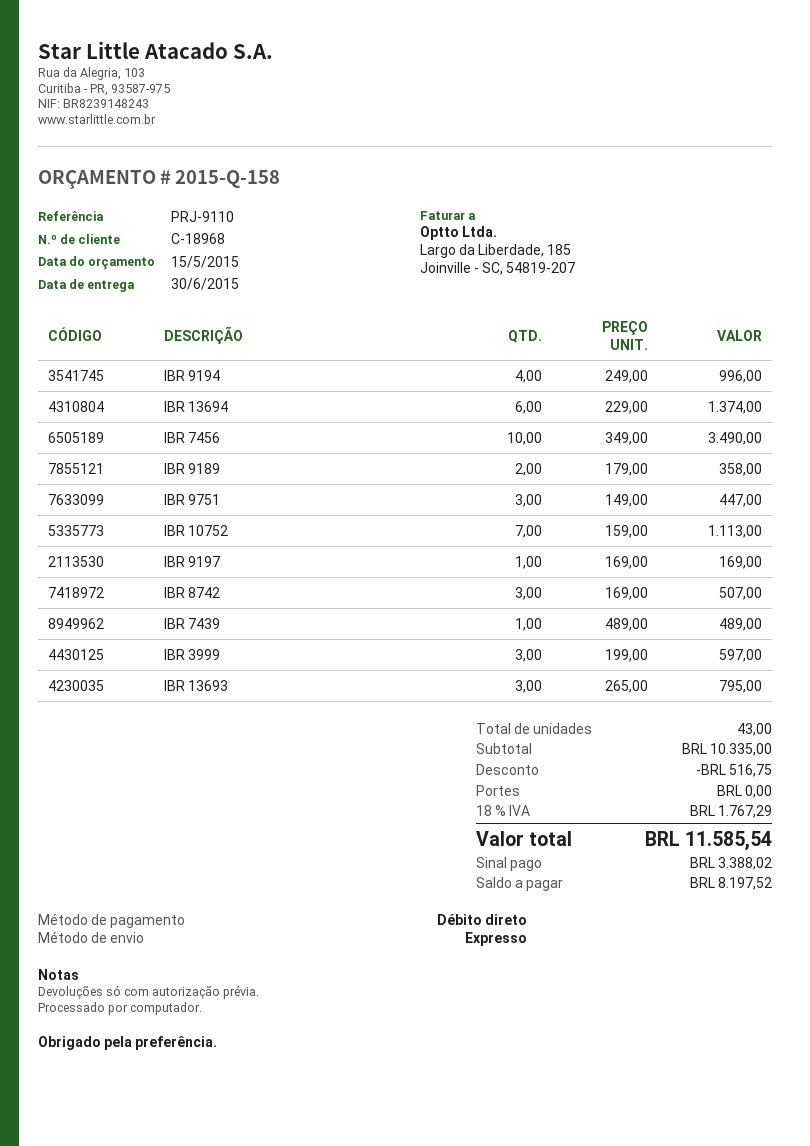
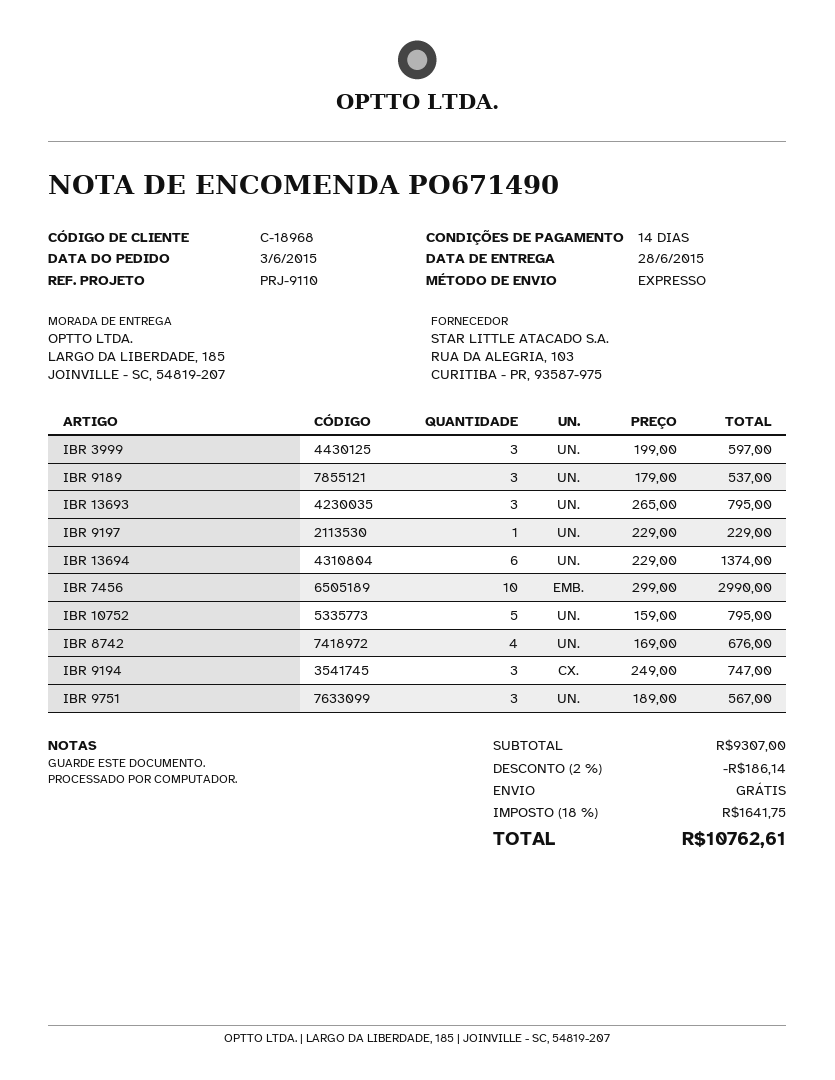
delivery date: 2015-06-30 -> 2015-06-28
IBR 9194: 4 x 249.00 = 996.00 -> 3 x 249.00 = 747.00
IBR 7456: 10 x 349.00 = 3490.00 -> 10 x 299.00 = 2990.00
IBR 9189: 2 x 179.00 = 358.00 -> 3 x 179.00 = 537.00
IBR 9751: 3 x 149.00 = 447.00 -> 3 x 189.00 = 567.00
IBR 10752: 7 x 159.00 = 1113.00 -> 5 x 159.00 = 795.00
IBR 9197: 1 x 169.00 = 169.00 -> 1 x 229.00 = 229.00
IBR 8742: 3 x 169.00 = 507.00 -> 4 x 169.00 = 676.00
IBR 7439: 1 x 489.00 = 489.00 -> none
subtotal: 10335.00 -> 9307.00
discount: 516.75 -> 186.14
tax: 18% = 1767.29 -> 18% = 1641.75
total: 11585.54 -> 10762.61

